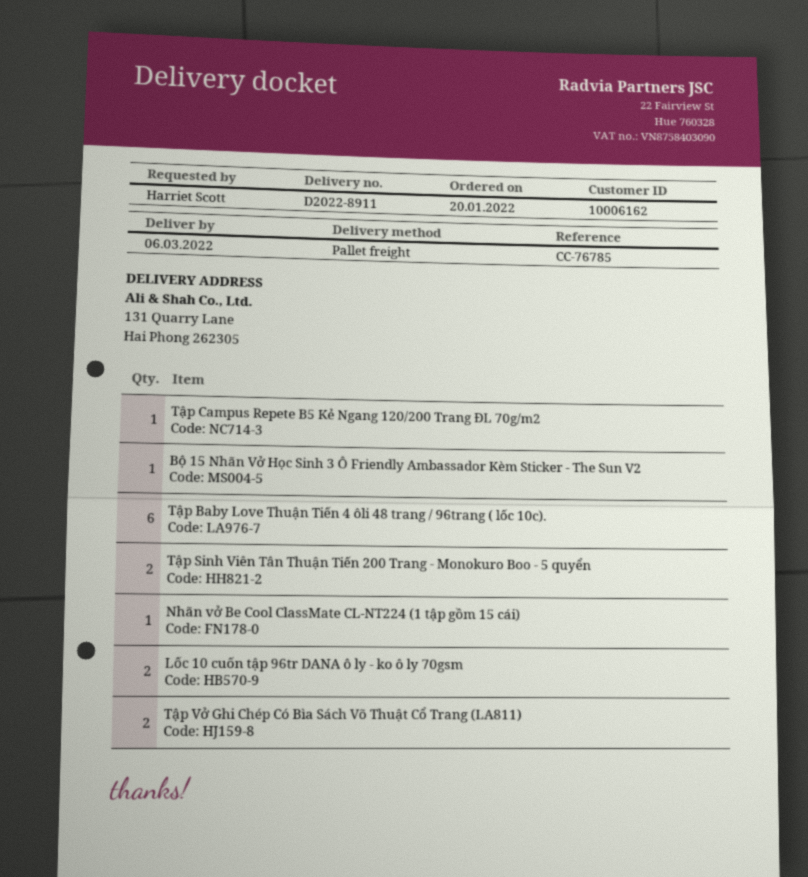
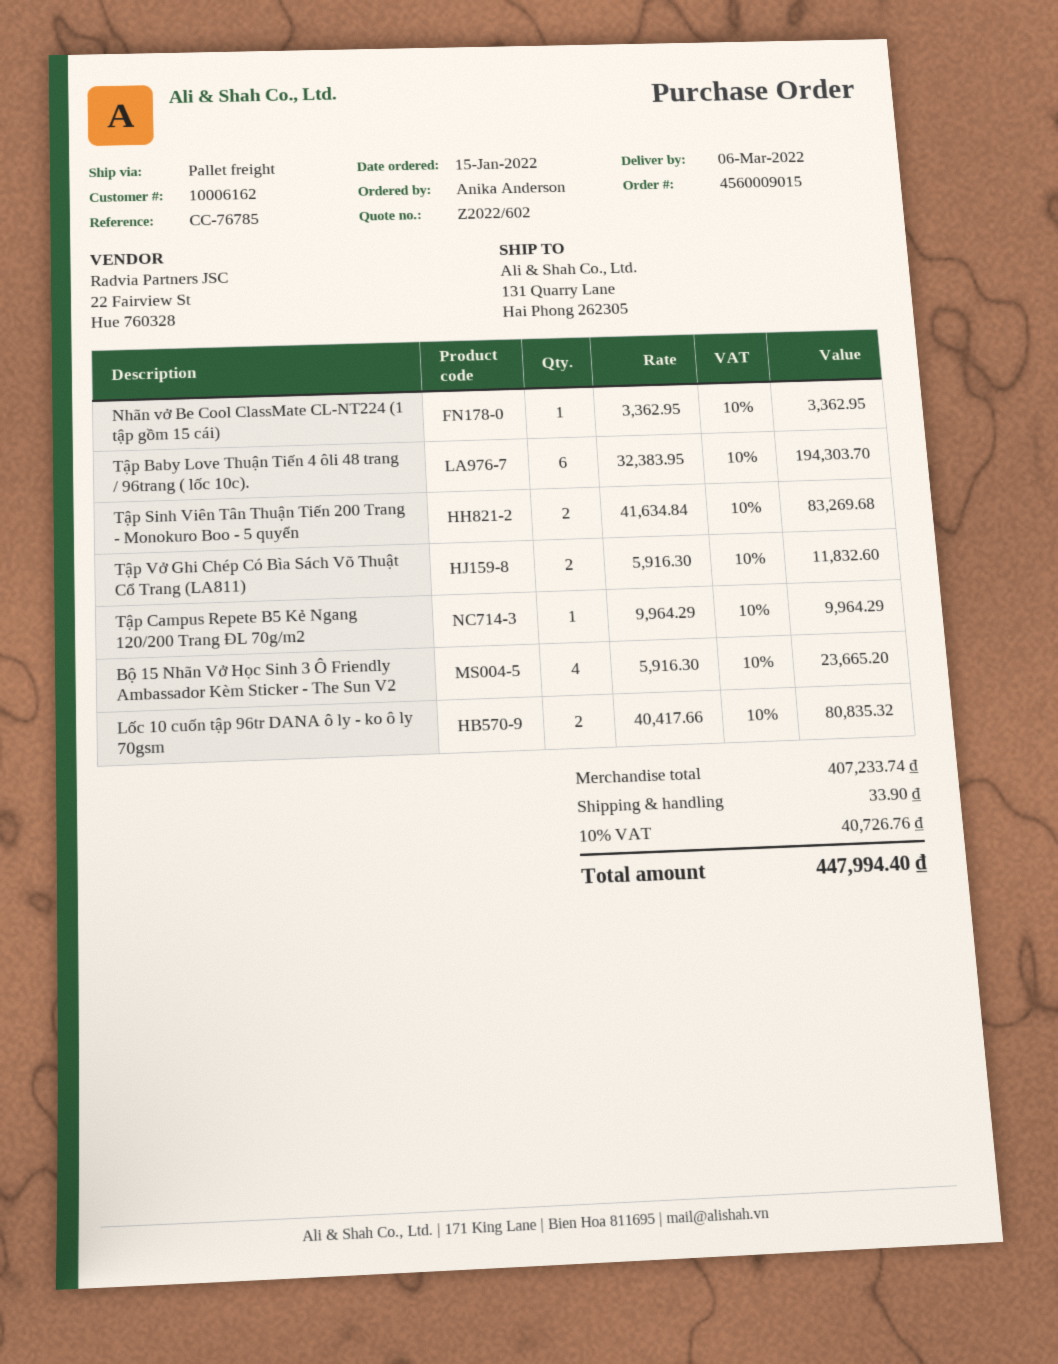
order date: 2022-01-20 -> 2022-01-15
ordered by: Harriet Scott -> Anika Anderson
Bộ 15 Nhãn Vở Học Sinh 3 Ô Friendly Ambassador Kèm Sticker - The Sun V2: 1 -> 4

